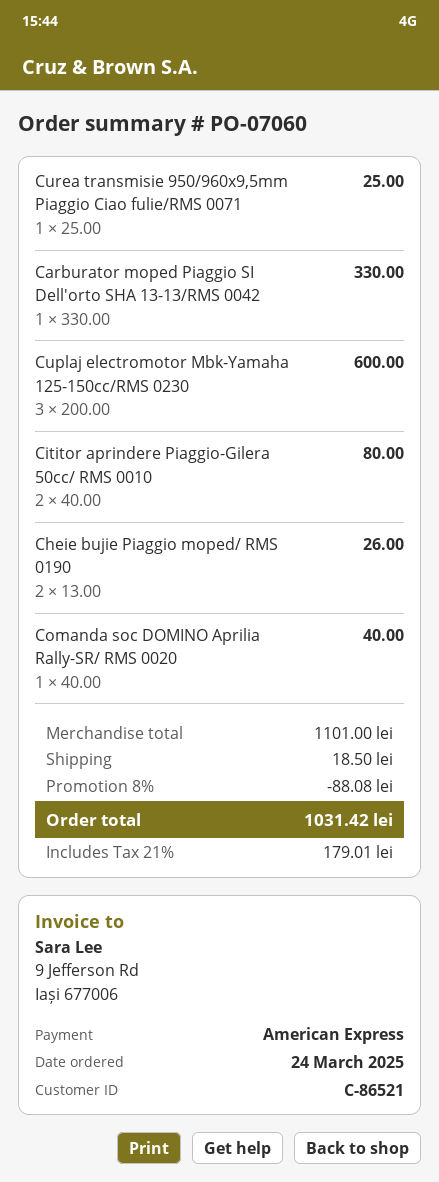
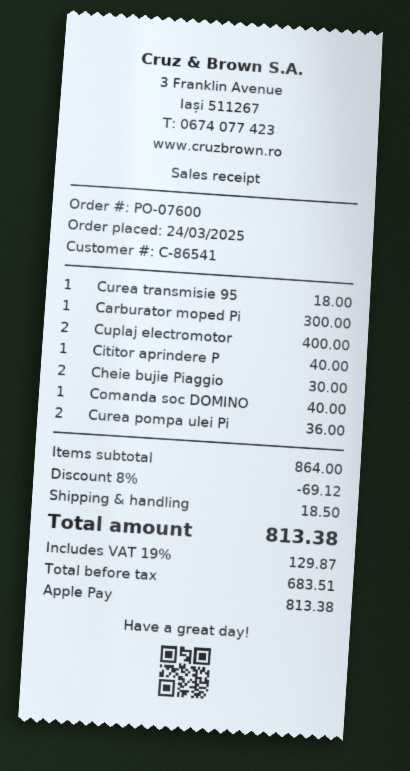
order number: PO-07060 -> PO-07600
customer number: C-86521 -> C-86541
payment method: American Express -> Apple Pay
Curea transmisie 950/960x9,5mm Piaggio Ciao fulie/RMS 0071: 1 for 25.00 -> 1 for 18.00
Carburator moped Piaggio SI Dell'orto SHA 13-13/RMS 0042: 1 for 330.00 -> 1 for 300.00
Cuplaj electromotor Mbk-Yamaha 125-150cc/RMS 0230: 3 for 600.00 -> 2 for 400.00
Cititor aprindere Piaggio-Gilera 50cc/ RMS 0010: 2 for 80.00 -> 1 for 40.00
Cheie bujie Piaggio moped/ RMS 0190: 2 for 26.00 -> 2 for 30.00
Curea pompa ulei Pi: none -> 2 for 36.00
subtotal: 1101.00 -> 864.00
discount: 8% = 88.08 -> 8% = 69.12
tax: 21% = 179.01 -> 19% = 129.87
total: 1031.42 -> 813.38

